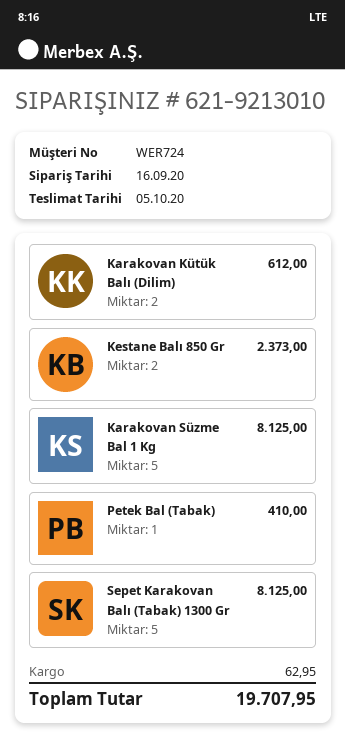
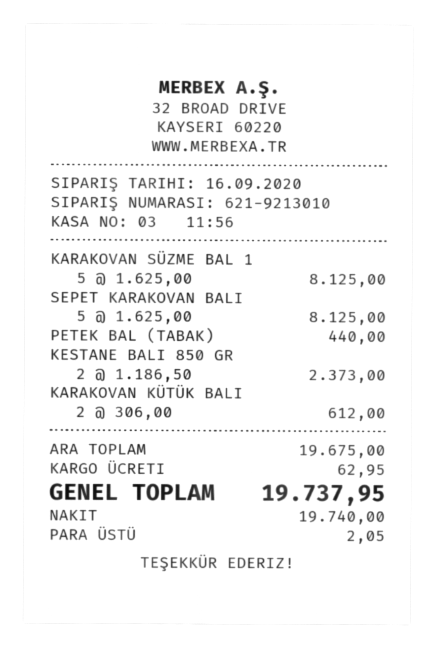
Petek Bal (Tabak): 1 for 410.00 -> 1 for 440.00
total: 19707.95 -> 19737.95

